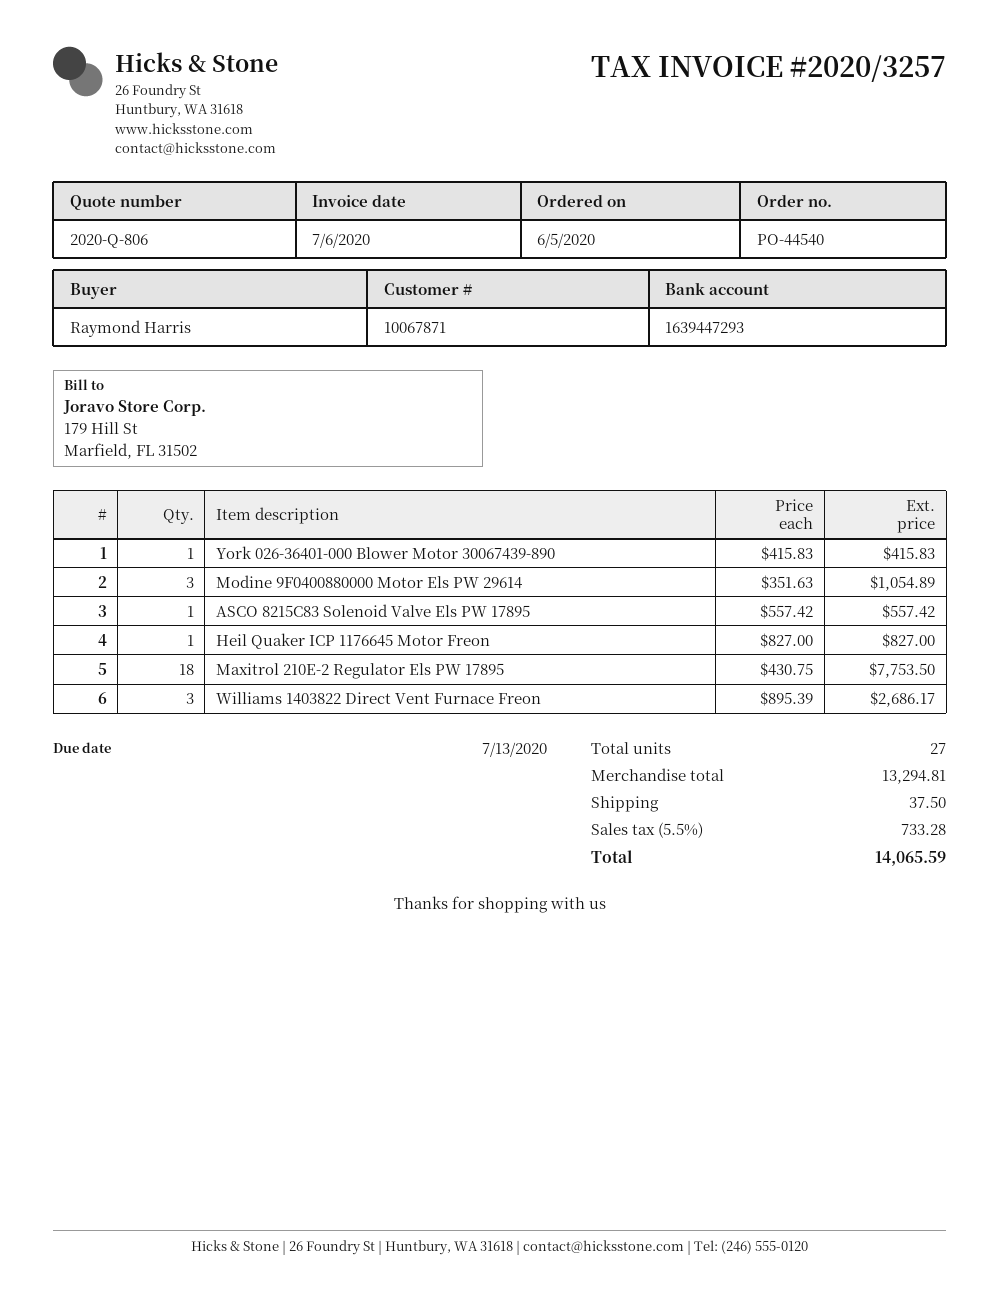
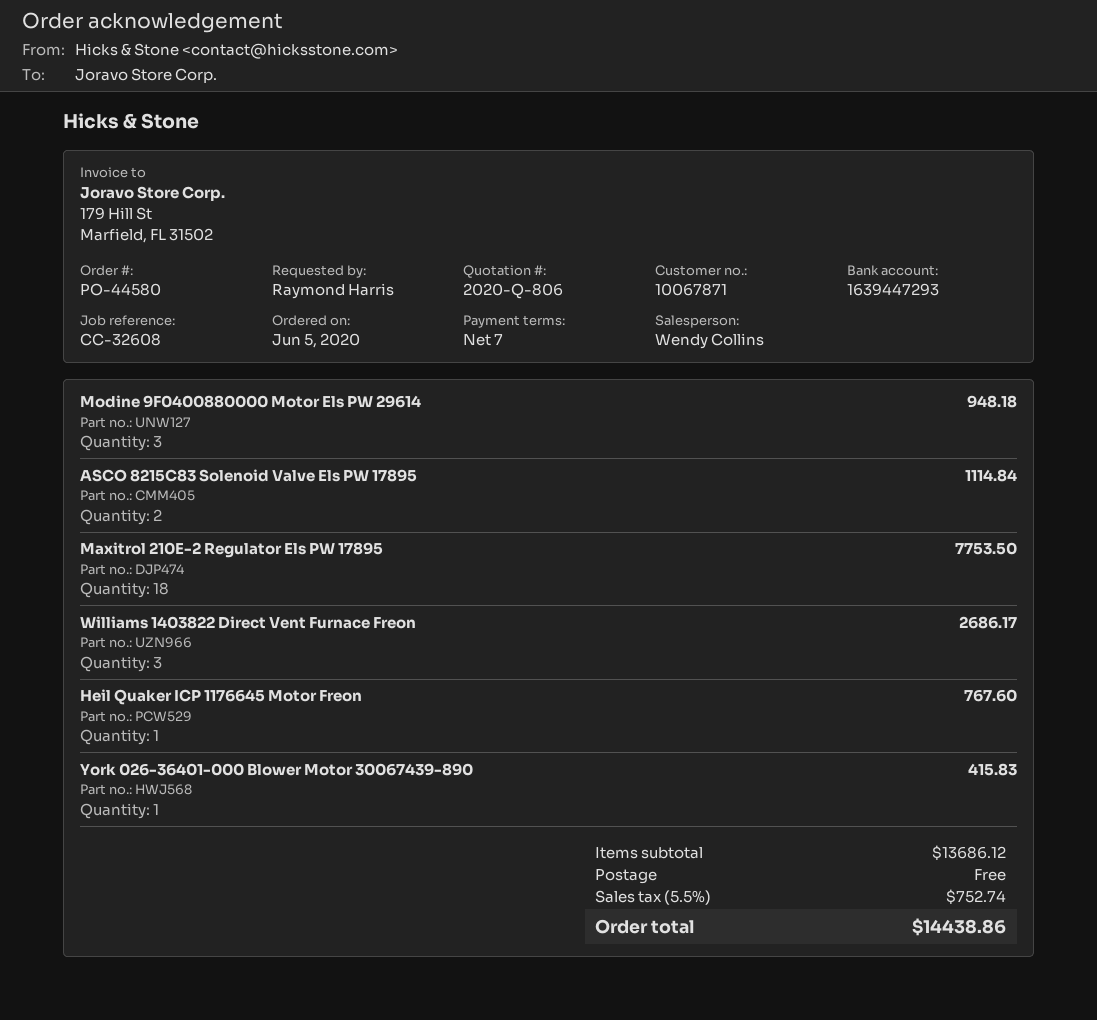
order number: PO-44540 -> PO-44580
Modine 9F0400880000 Motor Els PW 29614: 3 for 1054.89 -> 3 for 948.18
ASCO 8215C83 Solenoid Valve Els PW 17895: 1 for 557.42 -> 2 for 1114.84
Heil Quaker ICP 1176645 Motor Freon: 1 for 827.00 -> 1 for 767.60
subtotal: 13294.81 -> 13686.12
shipping: 37.50 -> 0.00
tax: 5.5% = 733.28 -> 5.5% = 752.74
total: 14065.59 -> 14438.86

